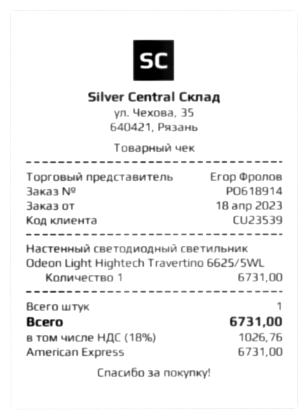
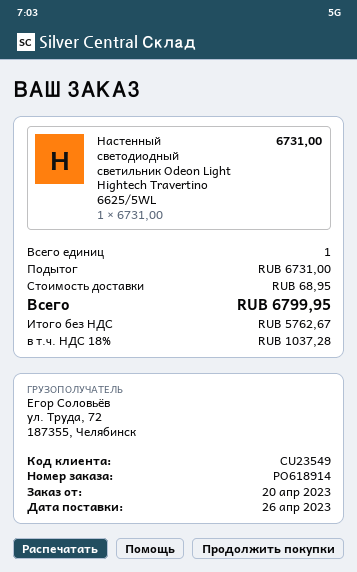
order date: 2023-04-18 -> 2023-04-20
customer number: CU23539 -> CU23549
shipping: none -> 68.95
tax: 18% = 1026.76 -> 18% = 1037.28
total: 6731.00 -> 6799.95

